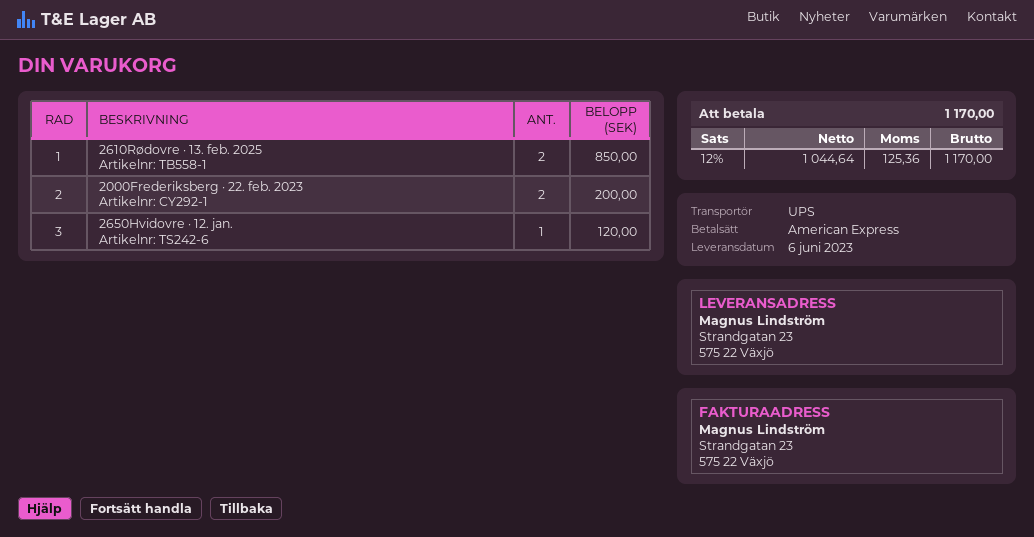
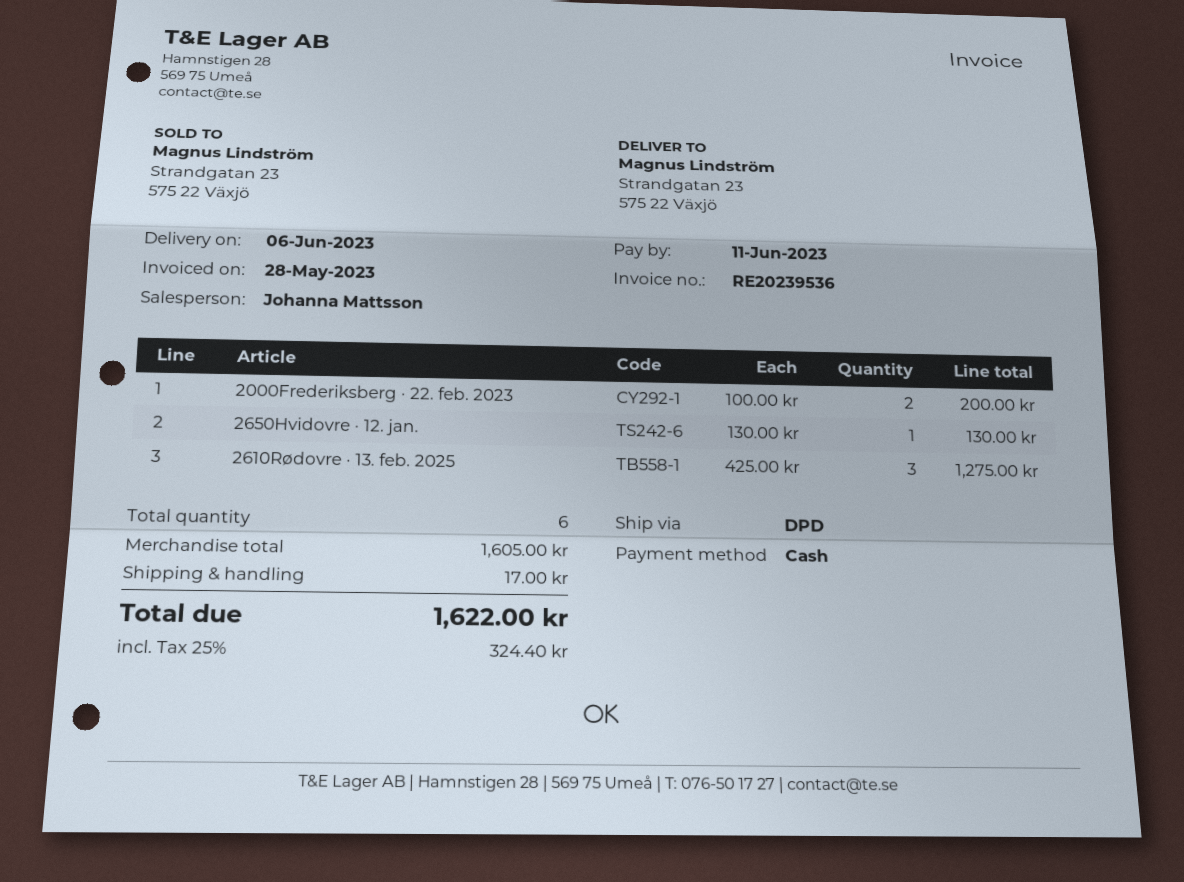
payment method: American Express -> cash
shipping method: UPS -> DPD
2610Rødovre · 13. feb. 2025: 2 for 850.00 -> 3 for 1275.00
2650Hvidovre · 12. jan.: 1 for 120.00 -> 1 for 130.00
shipping: none -> 17.00
tax: 12% = 125.36 -> 25% = 324.40
total: 1170.00 -> 1622.00

